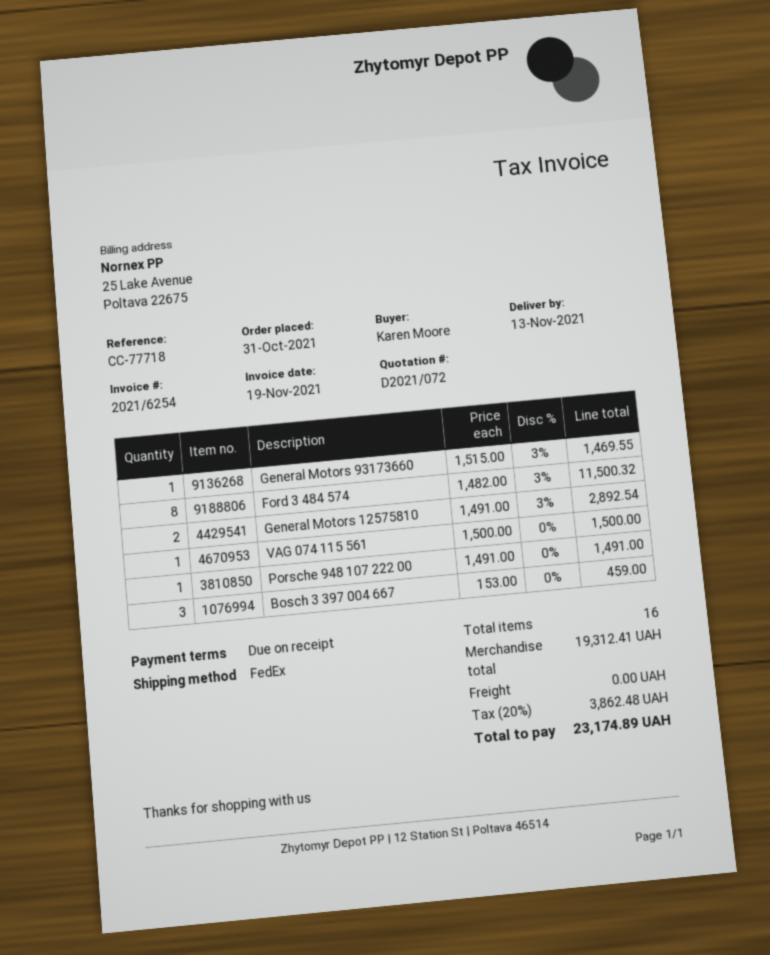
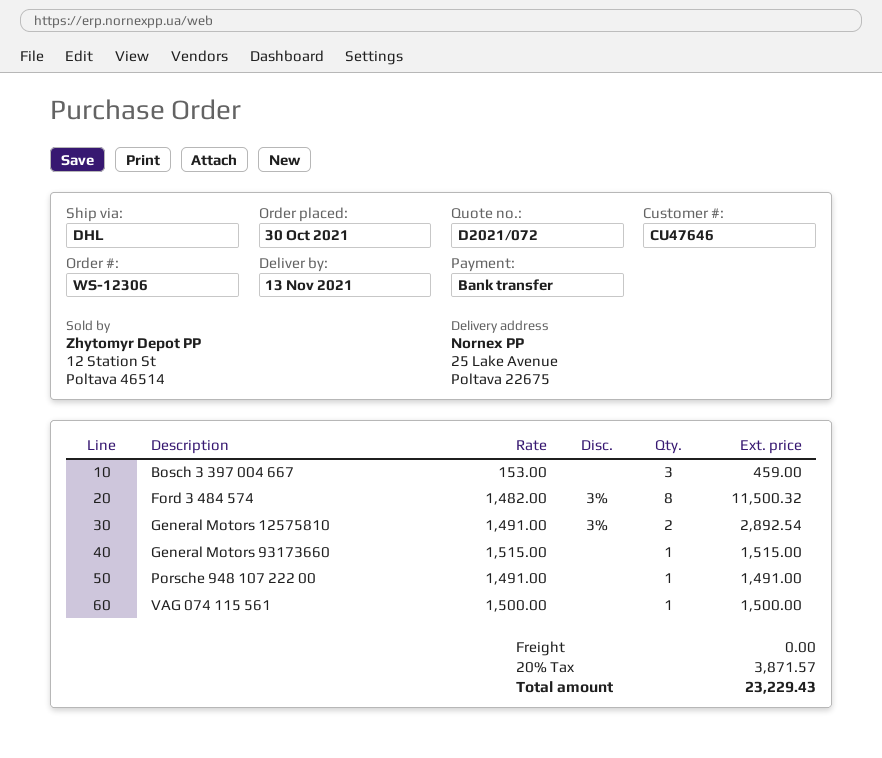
order date: 2021-10-31 -> 2021-10-30
shipping method: FedEx -> DHL
General Motors 93173660: 1 x 1515.00 - 3% = 1469.55 -> 1 x 1515.00 = 1515.00
tax: 20% = 3862.48 -> 20% = 3871.57
total: 23174.89 -> 23229.43

